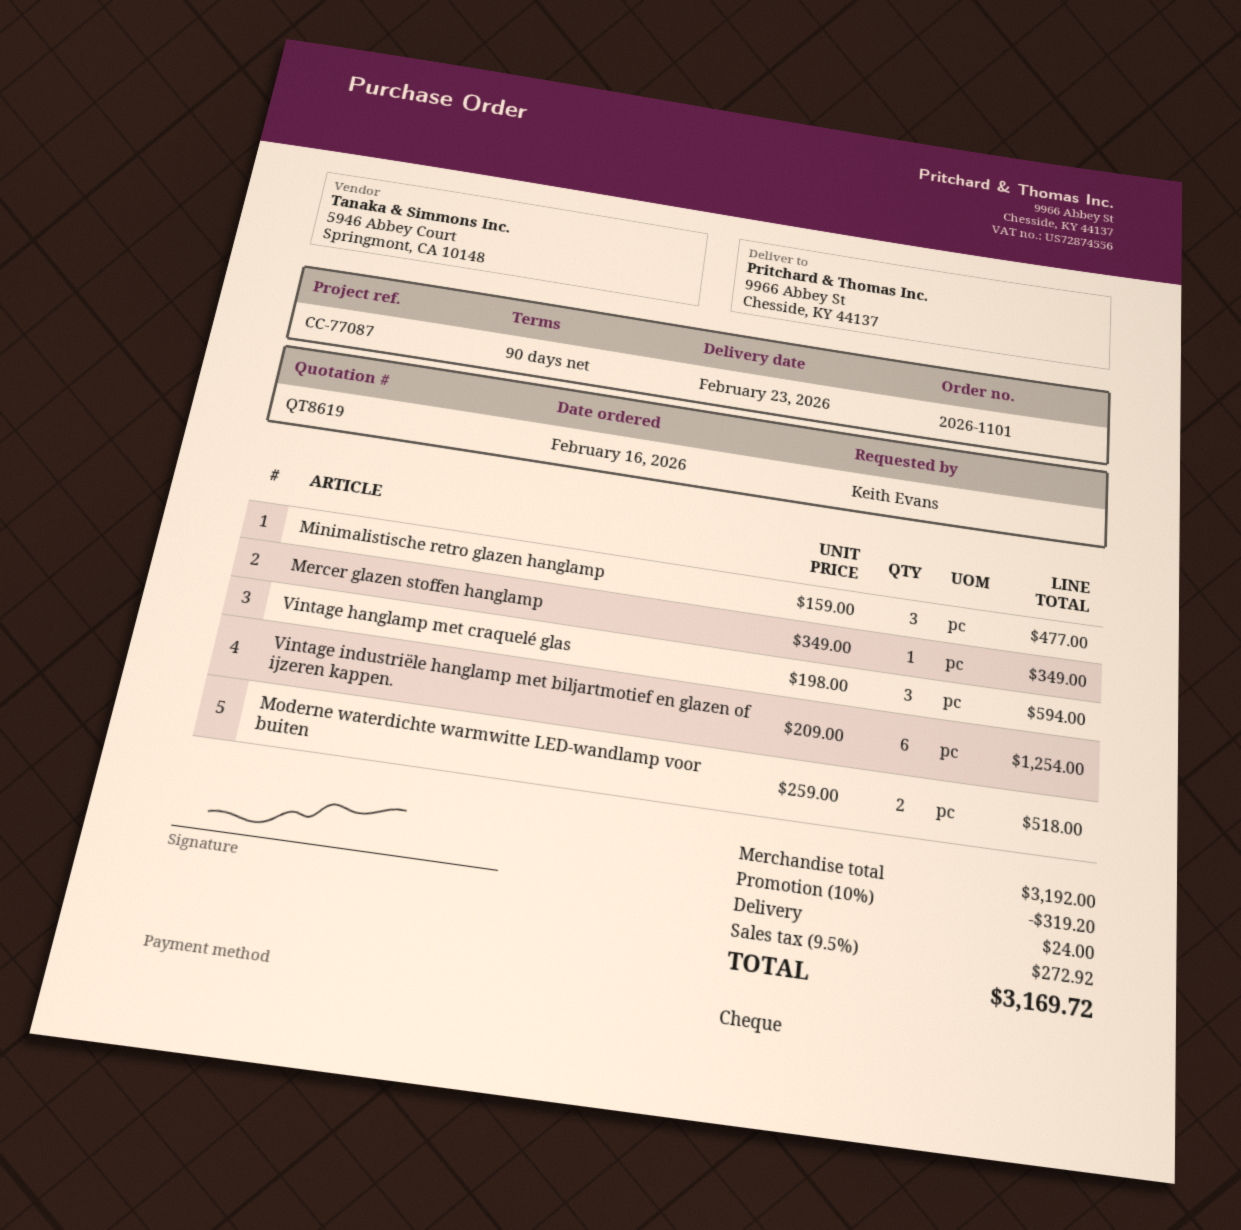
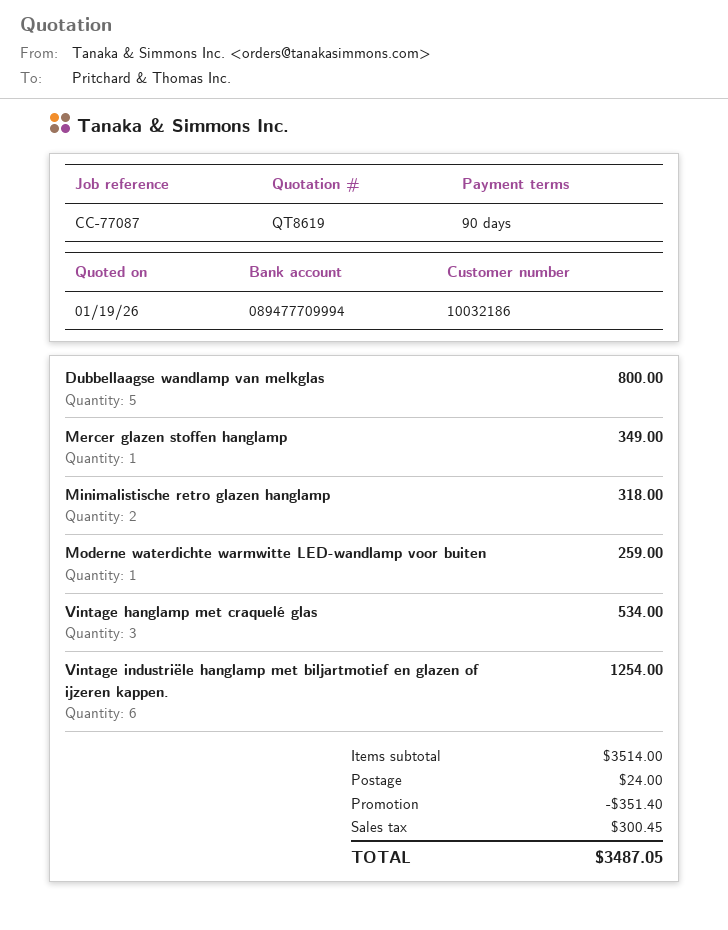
Minimalistische retro glazen hanglamp: 3 for 477.00 -> 2 for 318.00
Vintage hanglamp met craquelé glas: 3 for 594.00 -> 3 for 534.00
Moderne waterdichte warmwitte LED-wandlamp voor buiten: 2 for 518.00 -> 1 for 259.00
Dubbellaagse wandlamp van melkglas: none -> 5 for 800.00
subtotal: 3192.00 -> 3514.00
discount: 319.20 -> 351.40
tax: 272.92 -> 300.45
total: 3169.72 -> 3487.05

